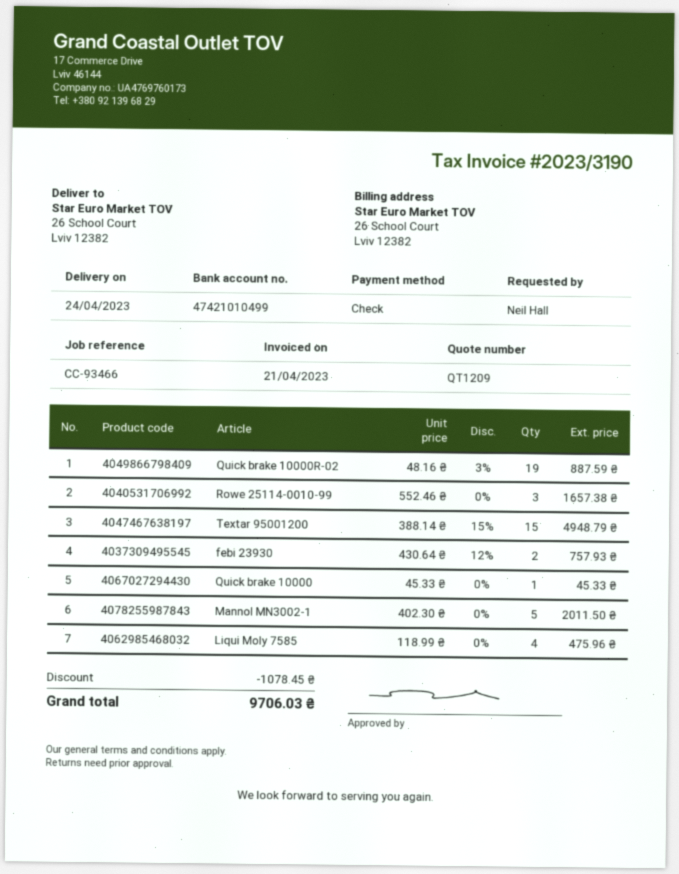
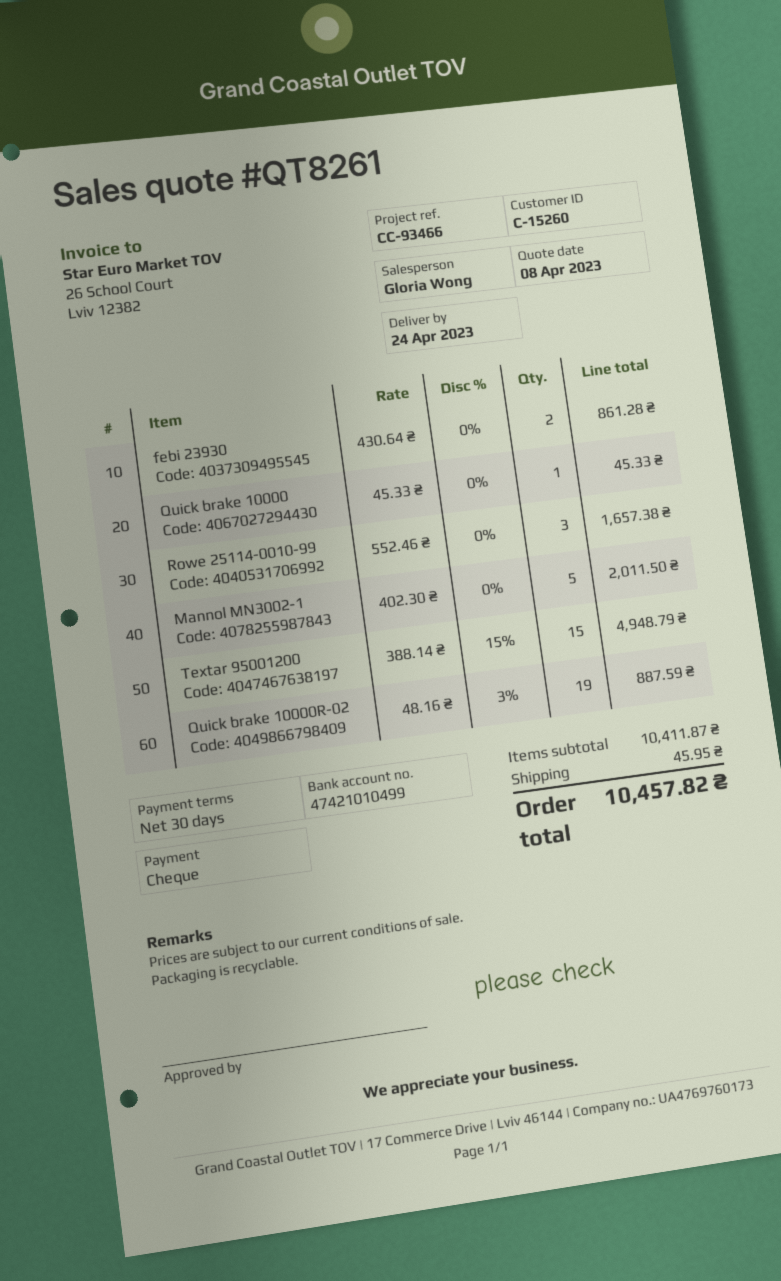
quote number: QT1209 -> QT8261
febi 23930: 2 x 430.64 - 12% = 757.93 -> 2 x 430.64 = 861.28
Liqui Moly 7585: 4 x 118.99 = 475.96 -> none
discount: 1078.45 -> none
shipping: none -> 45.95
total: 9706.03 -> 10457.82

